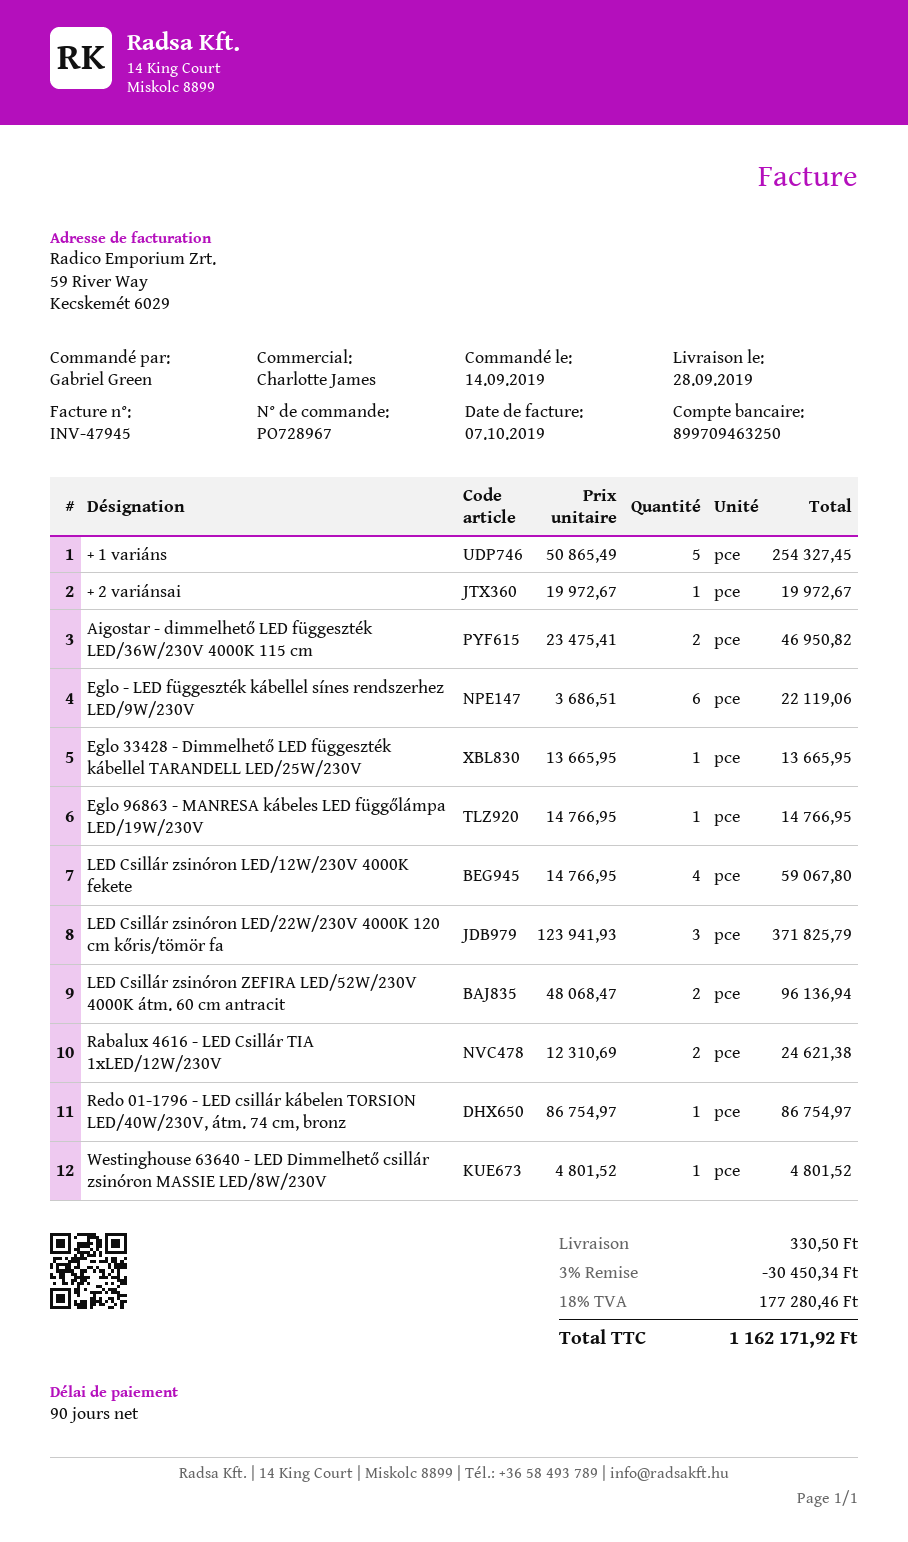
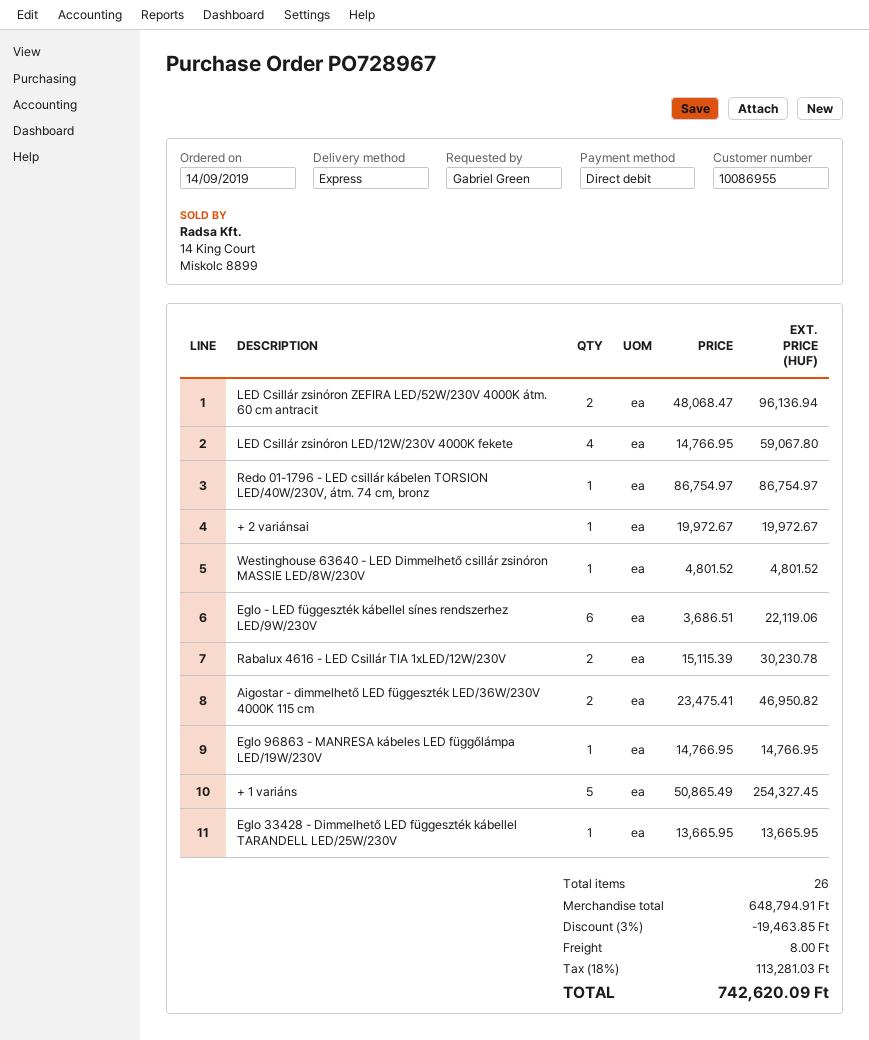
LED Csillár zsinóron LED/22W/230V 4000K 120 cm kőris/tömör fa: 3 x 123941.93 = 371825.79 -> none
Rabalux 4616 - LED Csillár TIA 1xLED/12W/230V: 2 x 12310.69 = 24621.38 -> 2 x 15115.39 = 30230.78
discount: 3% = 30450.34 -> 3% = 19463.85
shipping: 330.50 -> 8.00
tax: 18% = 177280.46 -> 18% = 113281.03
total: 1162171.92 -> 742620.09

